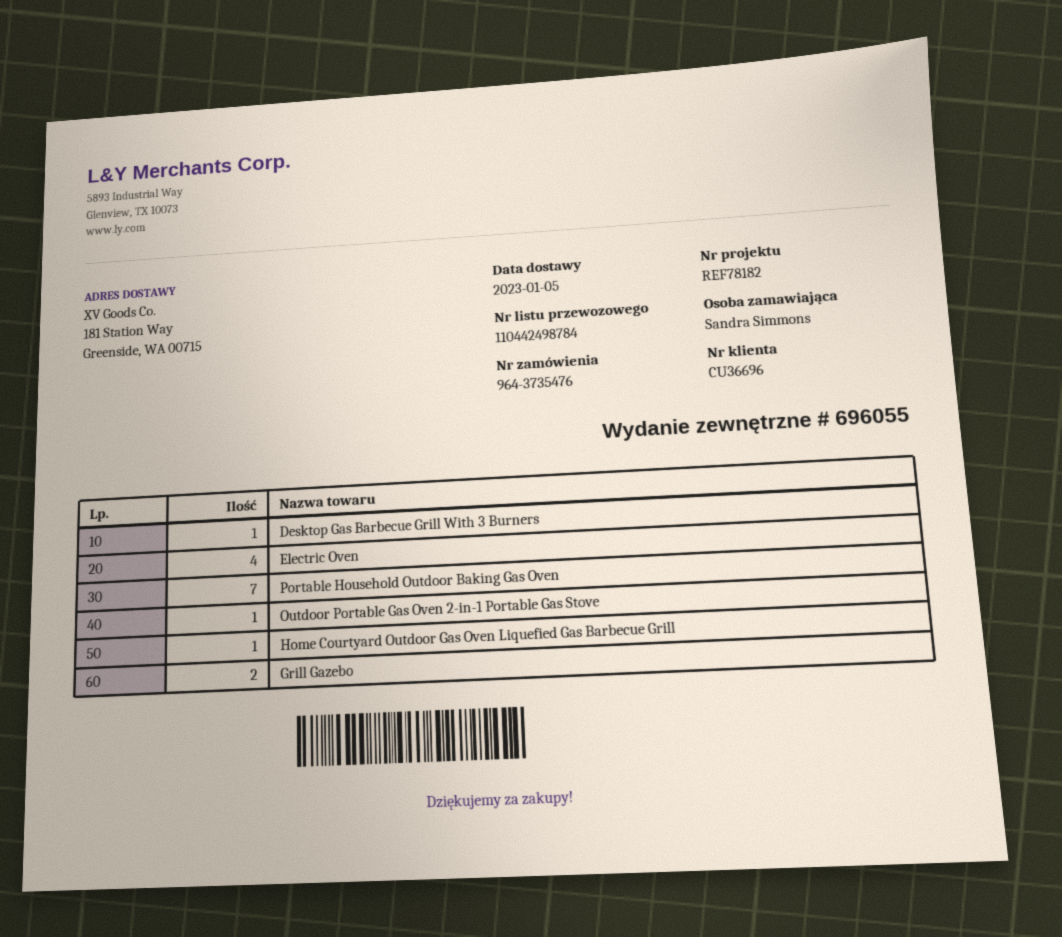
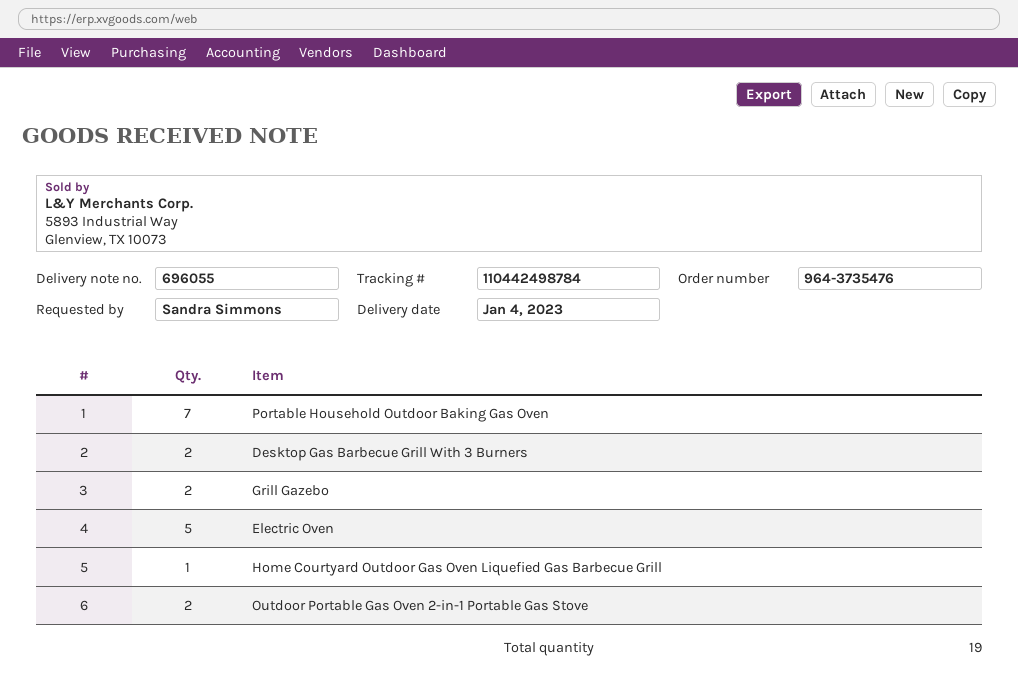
delivery date: 2023-01-05 -> 2023-01-04
Desktop Gas Barbecue Grill With 3 Burners: 1 -> 2
Electric Oven: 4 -> 5
Outdoor Portable Gas Oven 2-in-1 Portable Gas Stove: 1 -> 2

